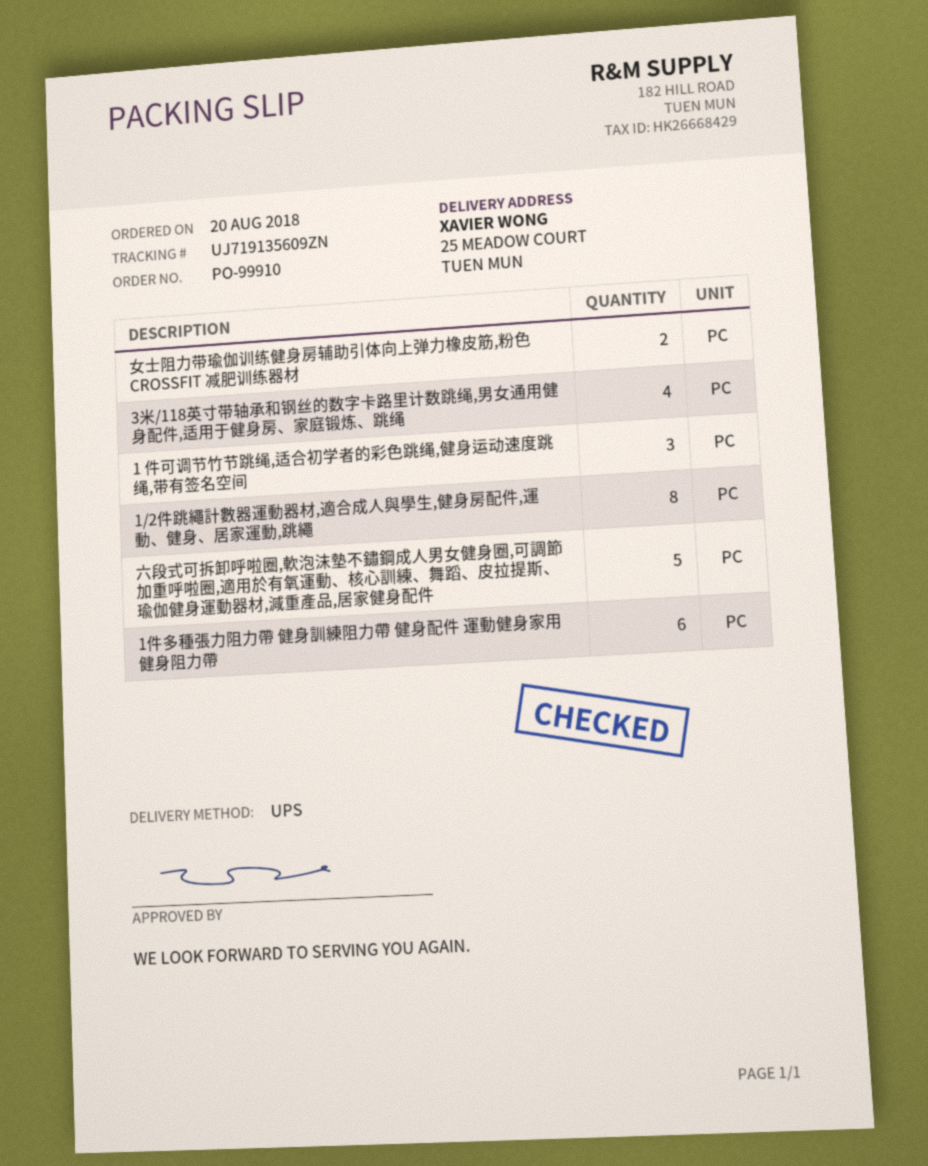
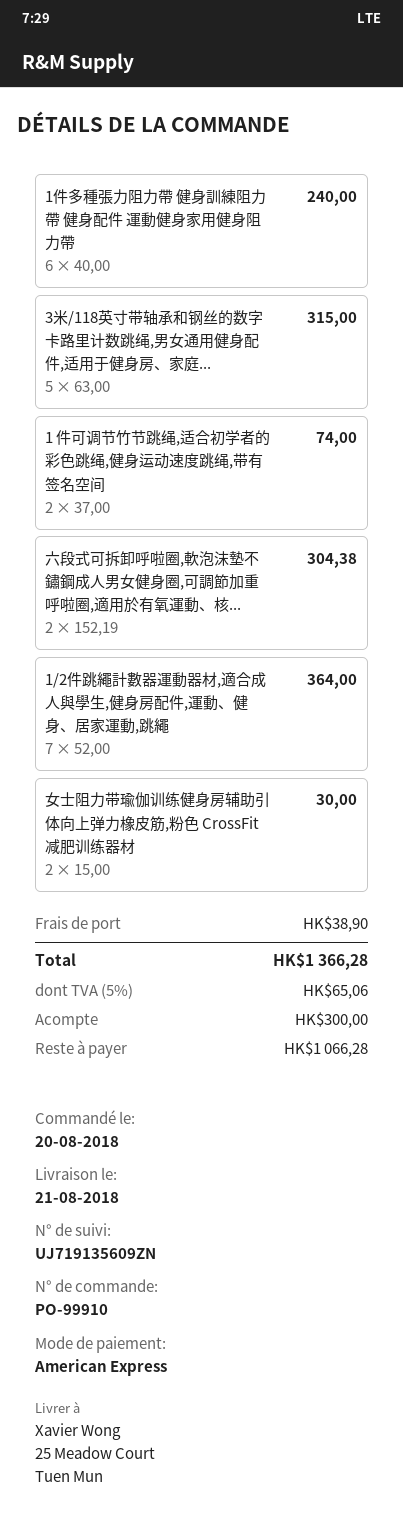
3米/118英寸带轴承和钢丝的数字卡路里计数跳绳,男女通用健身配件,适用于健身房、家庭锻炼、跳绳: 4 -> 5
1 件可调节竹节跳绳,适合初学者的彩色跳绳,健身运动速度跳绳,带有签名空间: 3 -> 2
1/2件跳繩計數器運動器材,適合成人與學生,健身房配件,運動、健身、居家運動,跳繩: 8 -> 7
六段式可拆卸呼啦圈,軟泡沫墊不鏽鋼成人男女健身圈,可調節加重呼啦圈,適用於有氧運動、核心訓練、舞蹈、皮拉提斯、瑜伽健身運動器材,減重產品,居家健身配件: 5 -> 2

